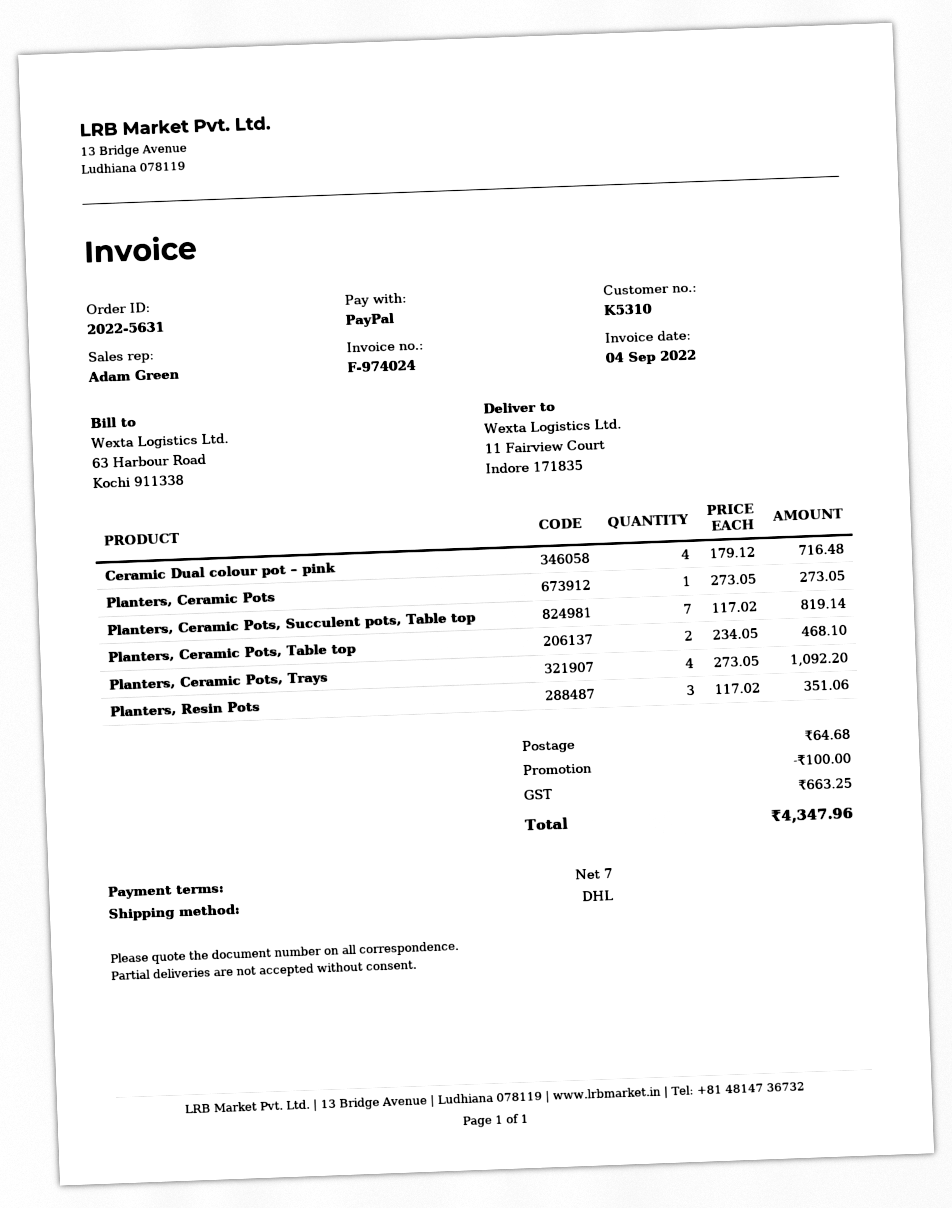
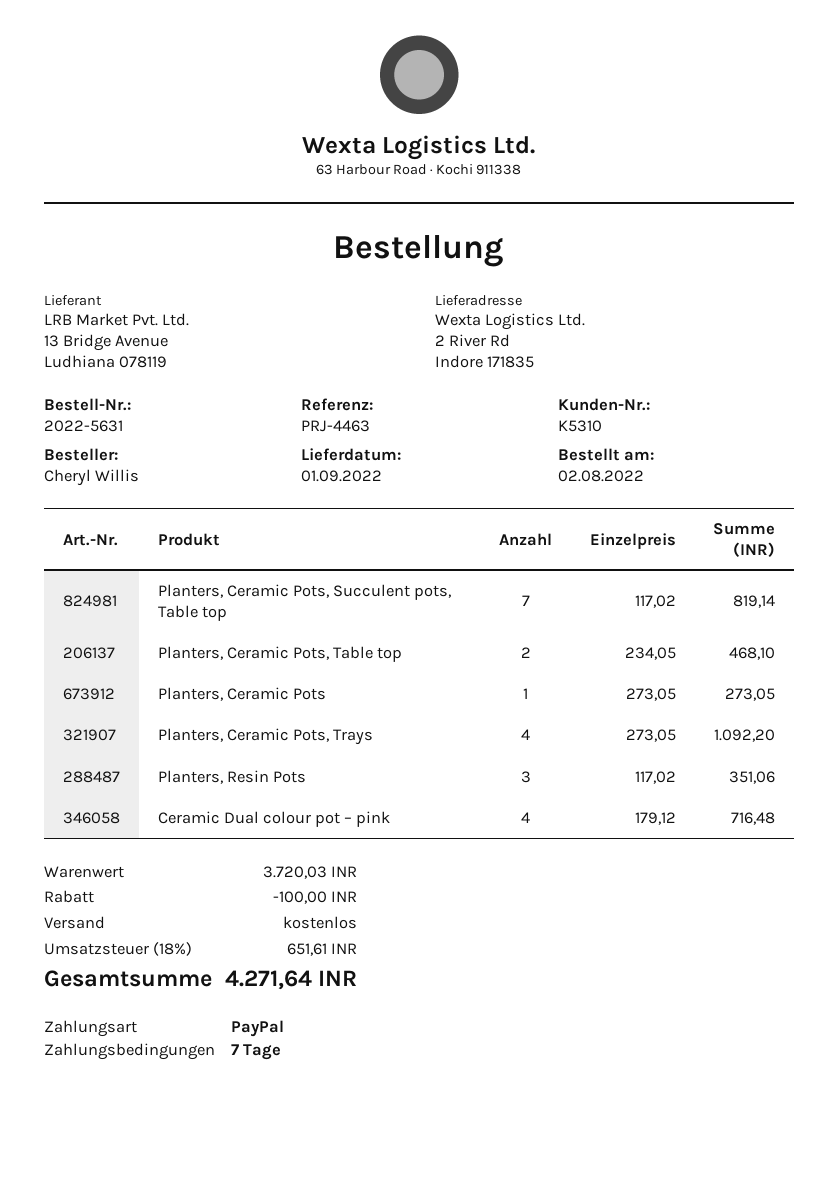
ship to: 11 Fairview Court, Indore 171835 -> 2 River Rd, Indore 171835
shipping: 64.68 -> 0.00
tax: 663.25 -> 651.61
total: 4347.96 -> 4271.64

